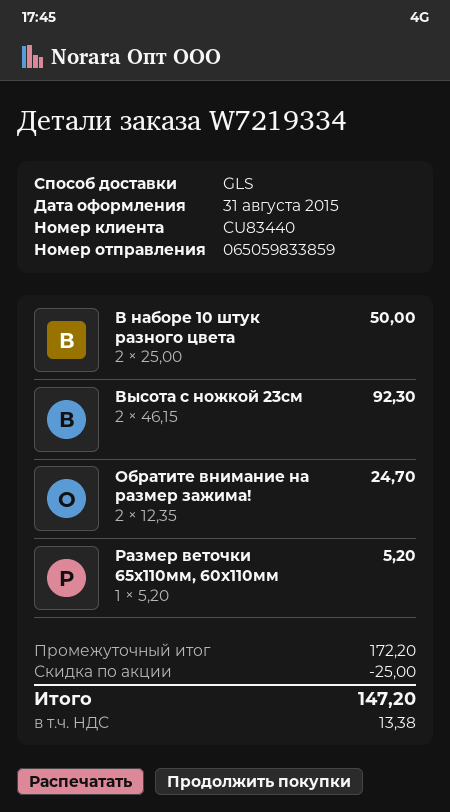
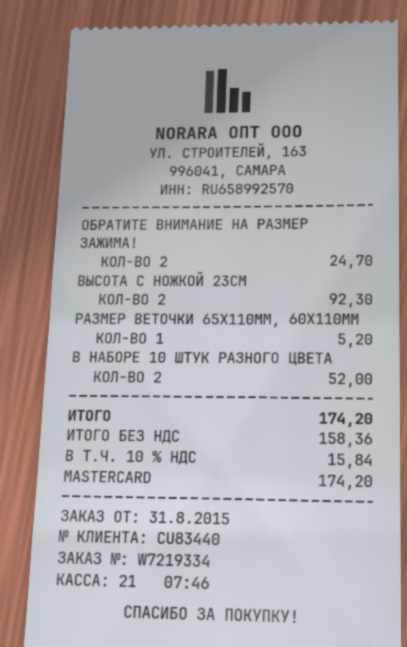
В наборе 10 штук разного цвета: 2 for 50.00 -> 2 for 52.00
discount: 25.00 -> none
tax: 13.38 -> 15.84
total: 147.20 -> 174.20

